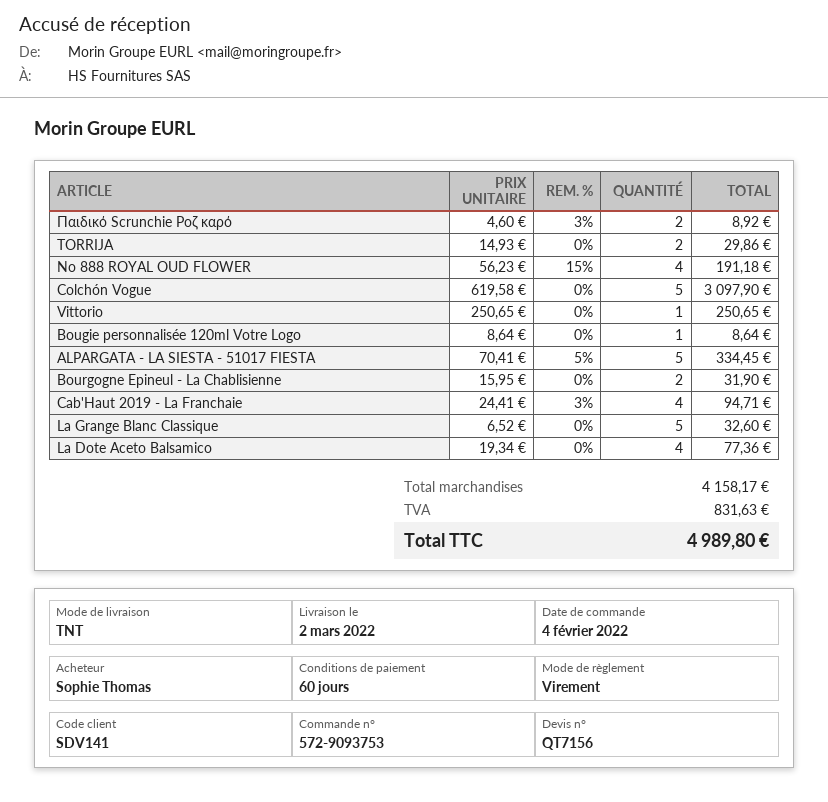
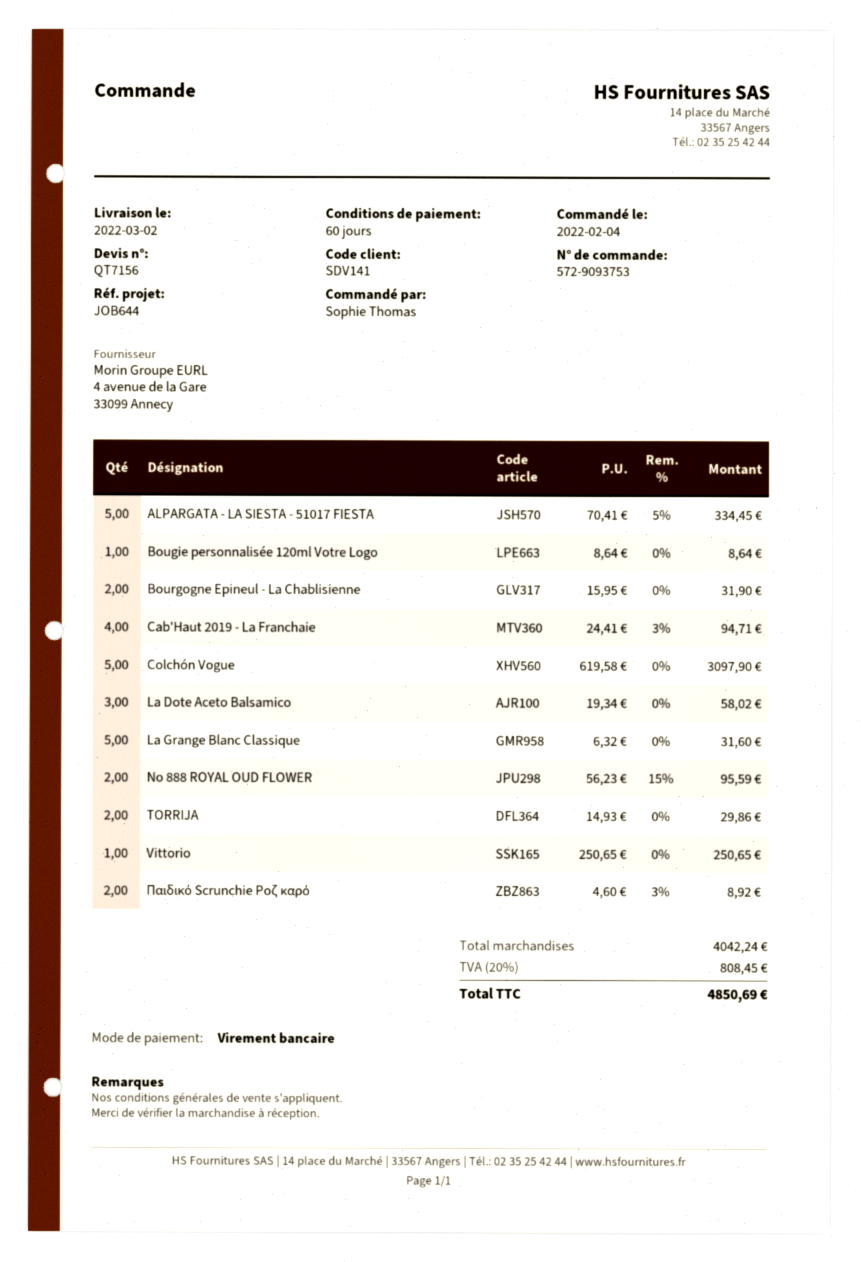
No 888 ROYAL OUD FLOWER: 4 x 56.23 - 15% = 191.18 -> 2 x 56.23 - 15% = 95.59
La Grange Blanc Classique: 5 x 6.52 = 32.60 -> 5 x 6.32 = 31.60
La Dote Aceto Balsamico: 4 x 19.34 = 77.36 -> 3 x 19.34 = 58.02
subtotal: 4158.17 -> 4042.24
tax: 831.63 -> 808.45
total: 4989.80 -> 4850.69

